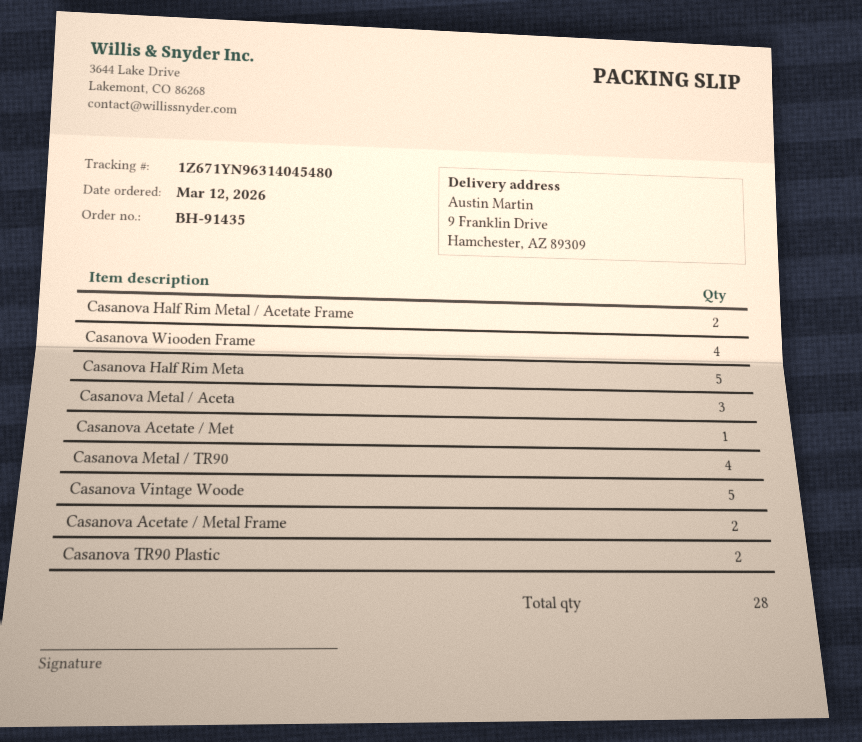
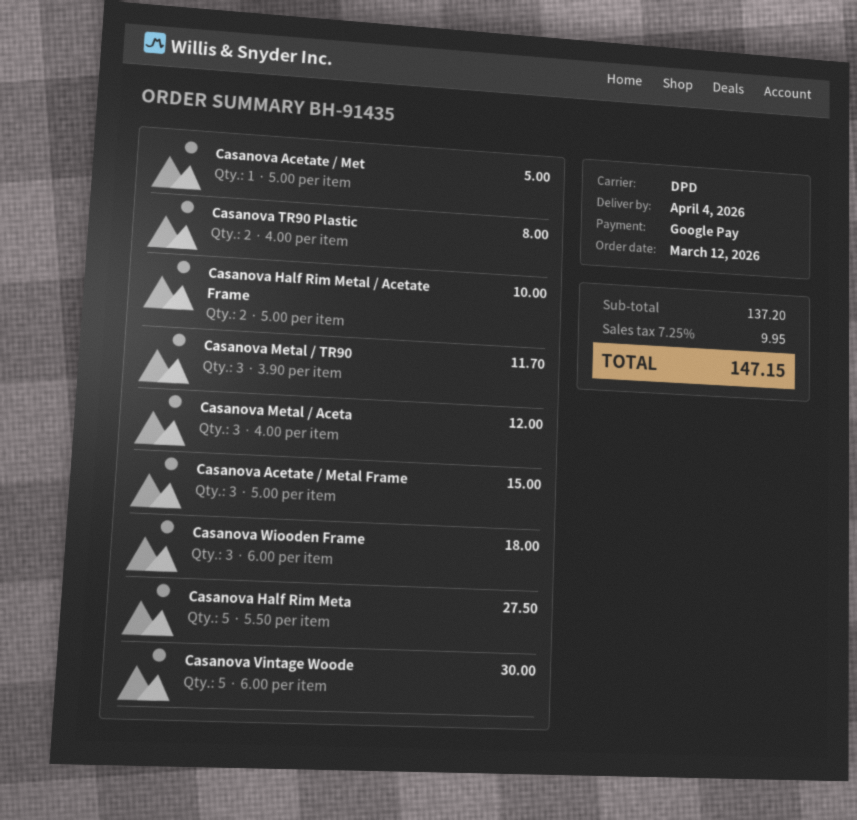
Casanova Wiooden Frame: 4 -> 3
Casanova Metal / TR90: 4 -> 3
Casanova Acetate / Metal Frame: 2 -> 3

